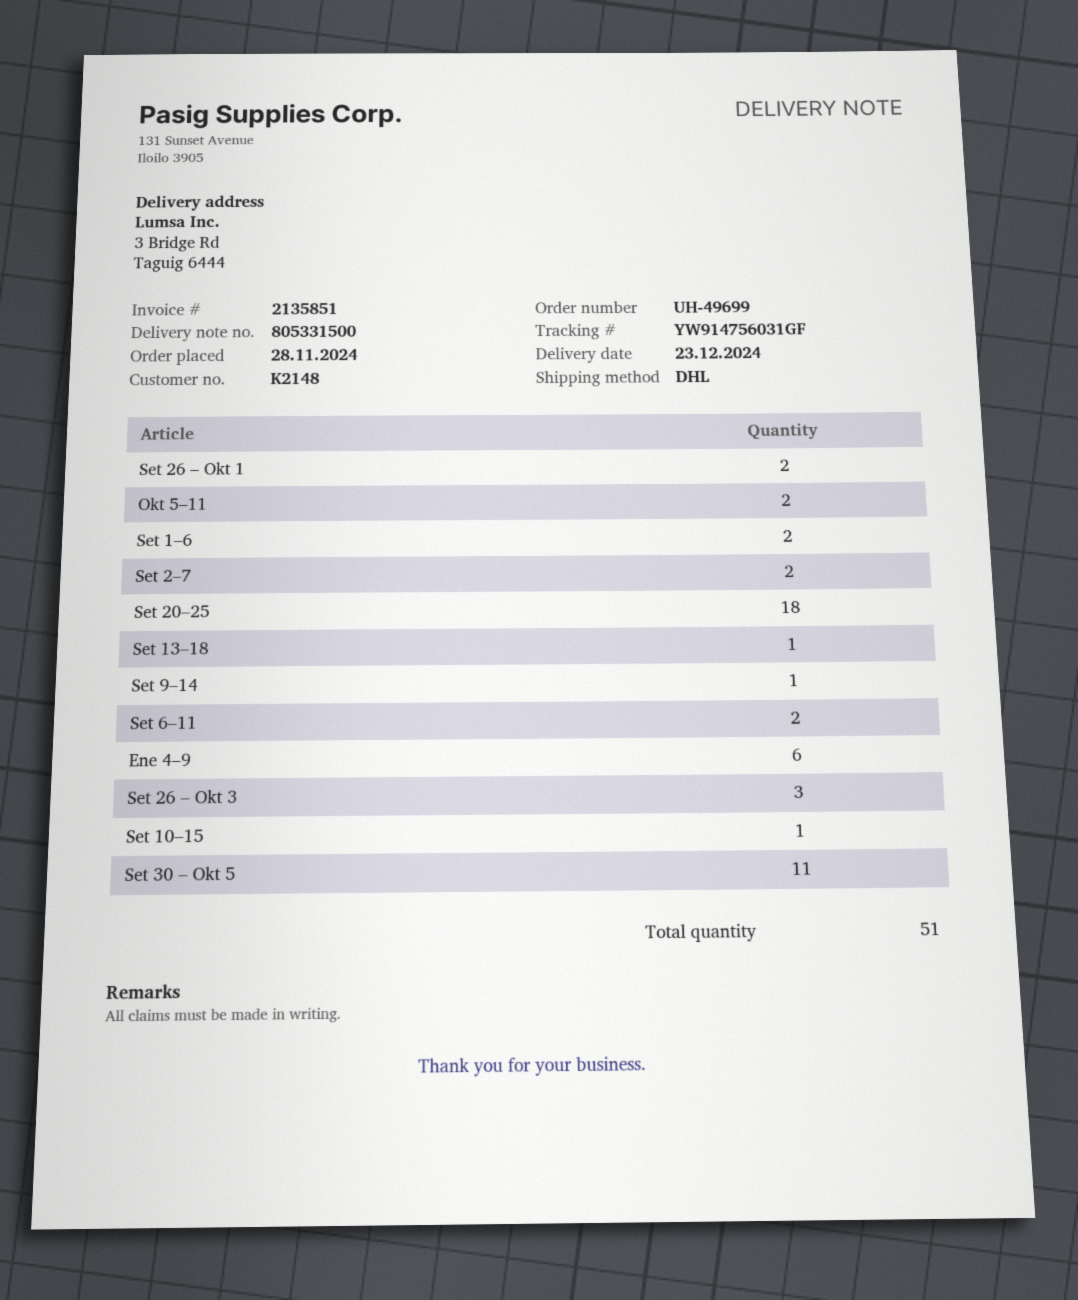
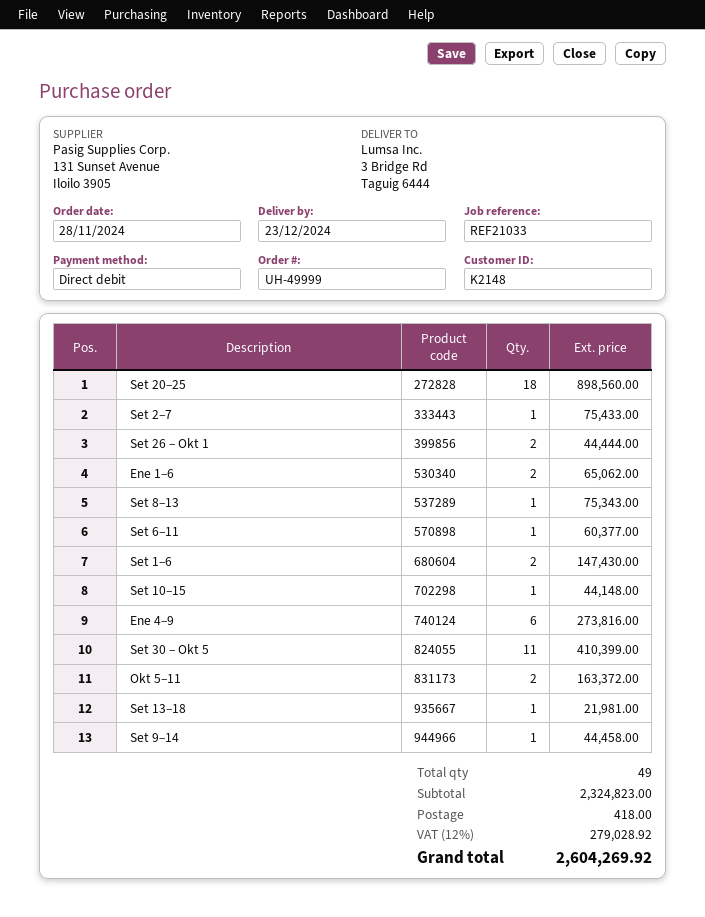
order number: UH-49699 -> UH-49999
Set 2–7: 2 -> 1
Set 6–11: 2 -> 1
Set 26 – Okt 3: 3 -> none
Ene 1–6: none -> 2
Set 8–13: none -> 1
total quantity: 51 -> 49

